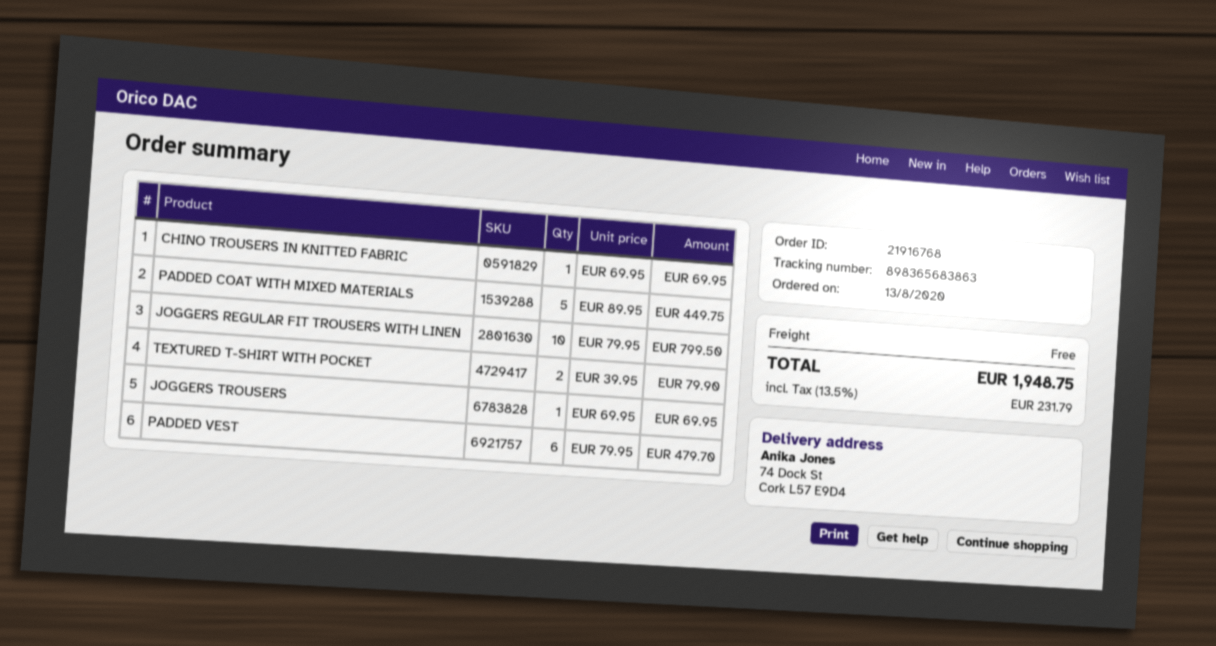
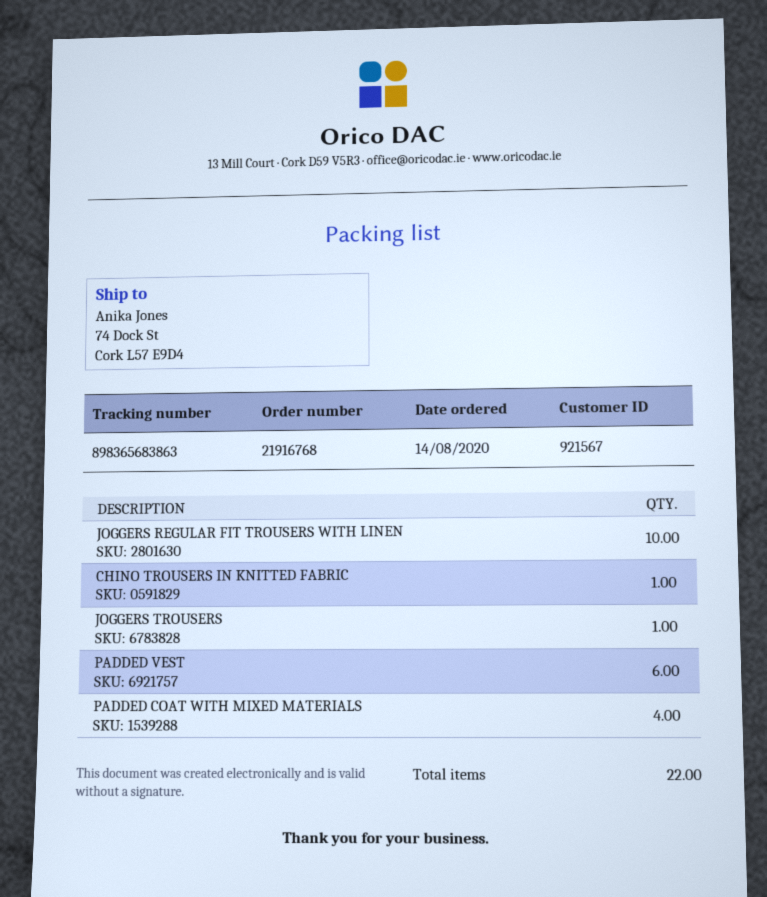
order date: 2020-08-13 -> 2020-08-14
PADDED COAT WITH MIXED MATERIALS: 5 -> 4
TEXTURED T-SHIRT WITH POCKET: 2 -> none

